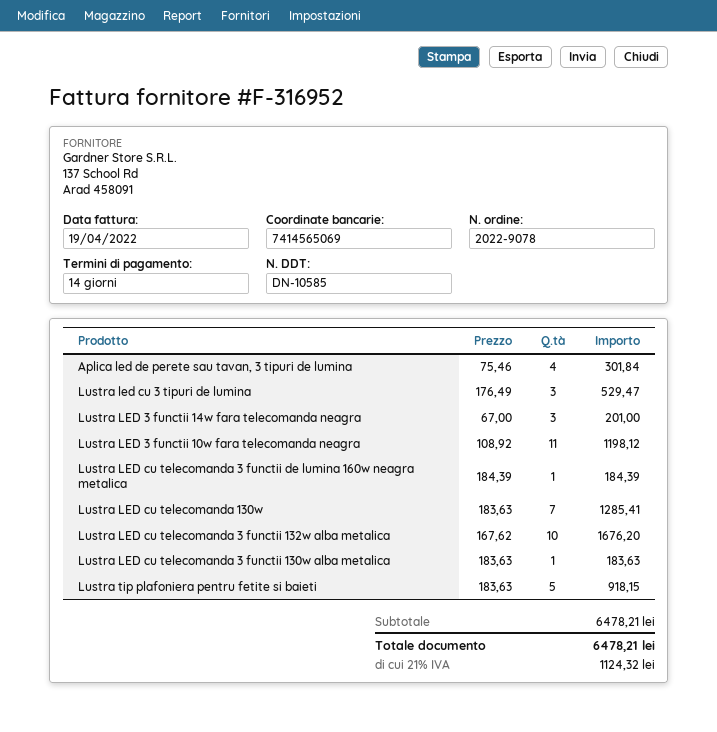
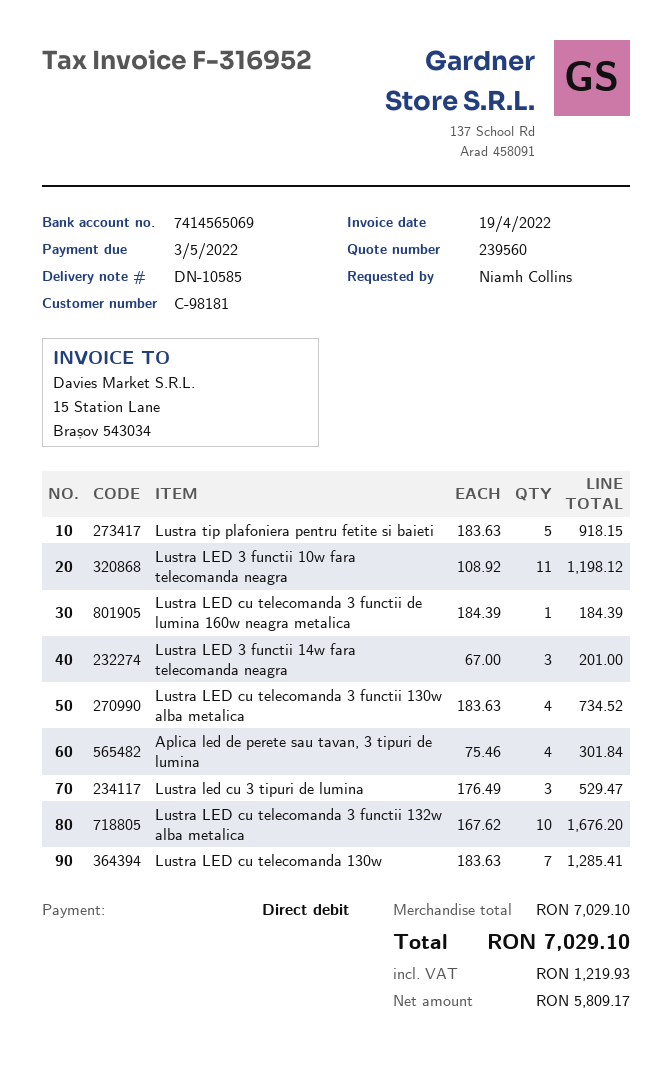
Lustra LED cu telecomanda 3 functii 130w alba metalica: 1 x 183.63 = 183.63 -> 4 x 183.63 = 734.52
subtotal: 6478.21 -> 7029.10
tax: 1124.32 -> 1219.93
total: 6478.21 -> 7029.10

